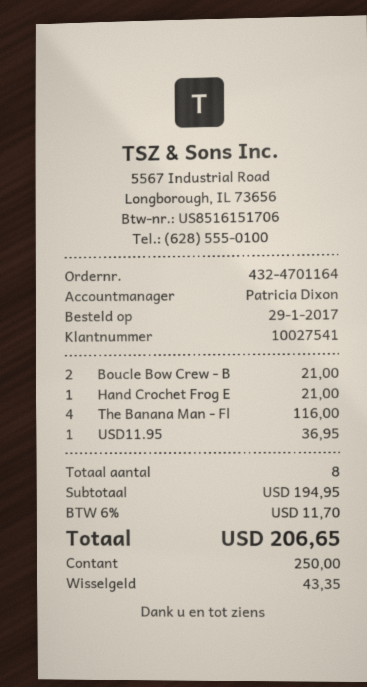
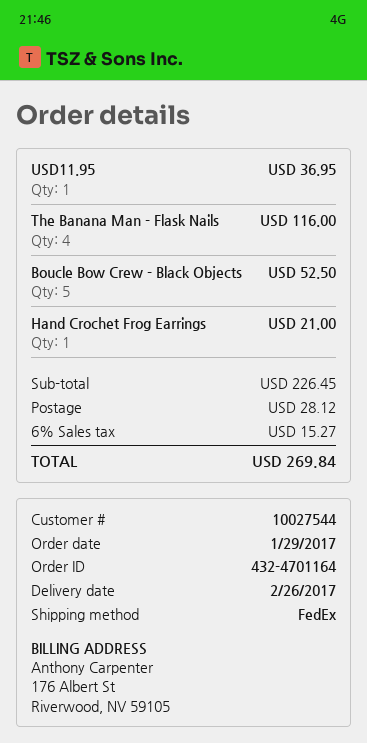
customer number: 10027541 -> 10027544
Boucle Bow Crew - B: 2 for 21.00 -> 5 for 52.50
subtotal: 194.95 -> 226.45
shipping: none -> 28.12
tax: 6% = 11.70 -> 6% = 15.27
total: 206.65 -> 269.84

